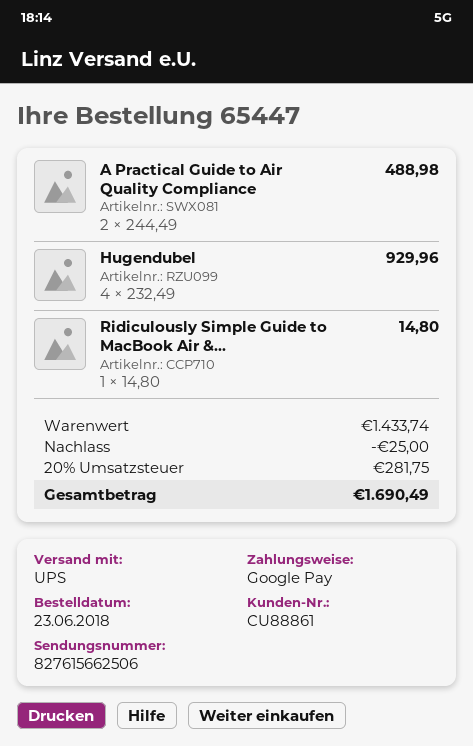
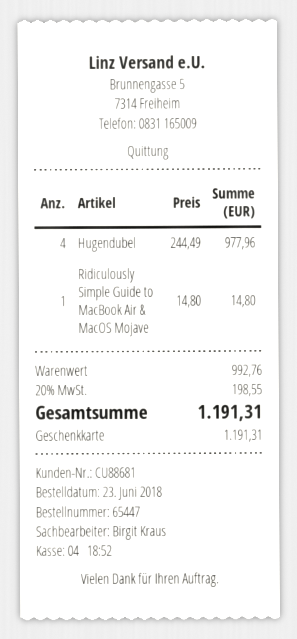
customer number: CU88861 -> CU88681
payment method: Google Pay -> gift card
A Practical Guide to Air Quality Compliance: 2 x 244.49 = 488.98 -> none
Hugendubel: 4 x 232.49 = 929.96 -> 4 x 244.49 = 977.96
subtotal: 1433.74 -> 992.76
discount: 25.00 -> none
tax: 20% = 281.75 -> 20% = 198.55
total: 1690.49 -> 1191.31

